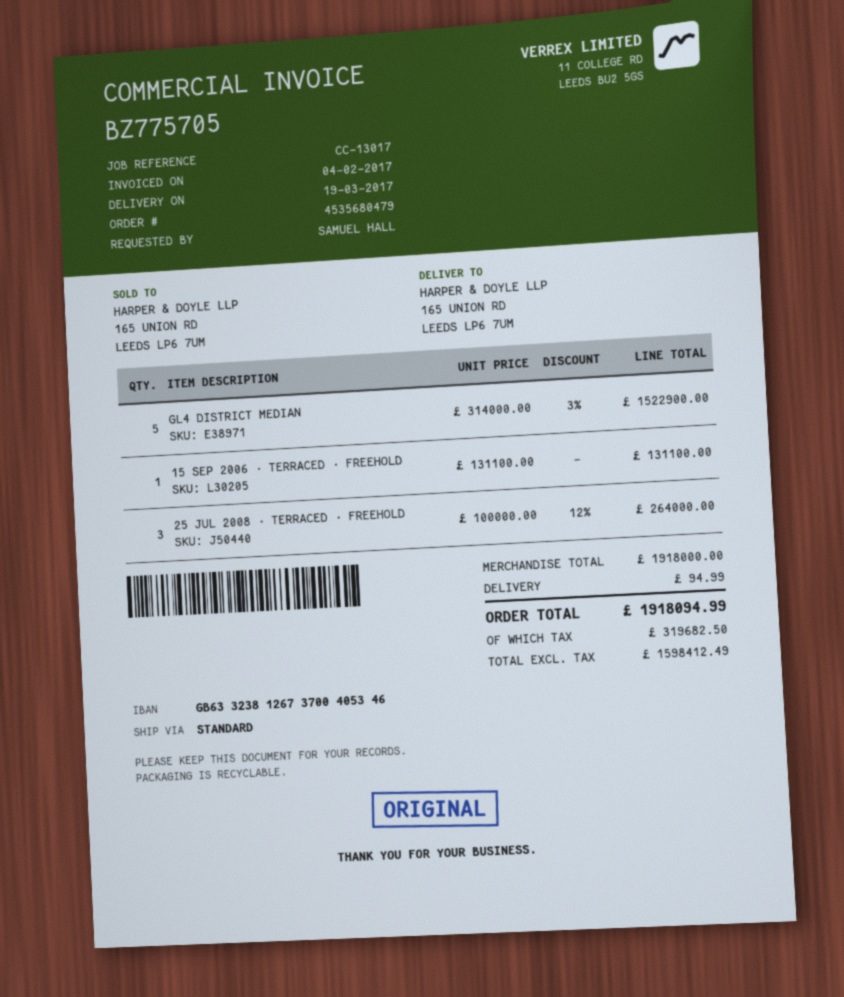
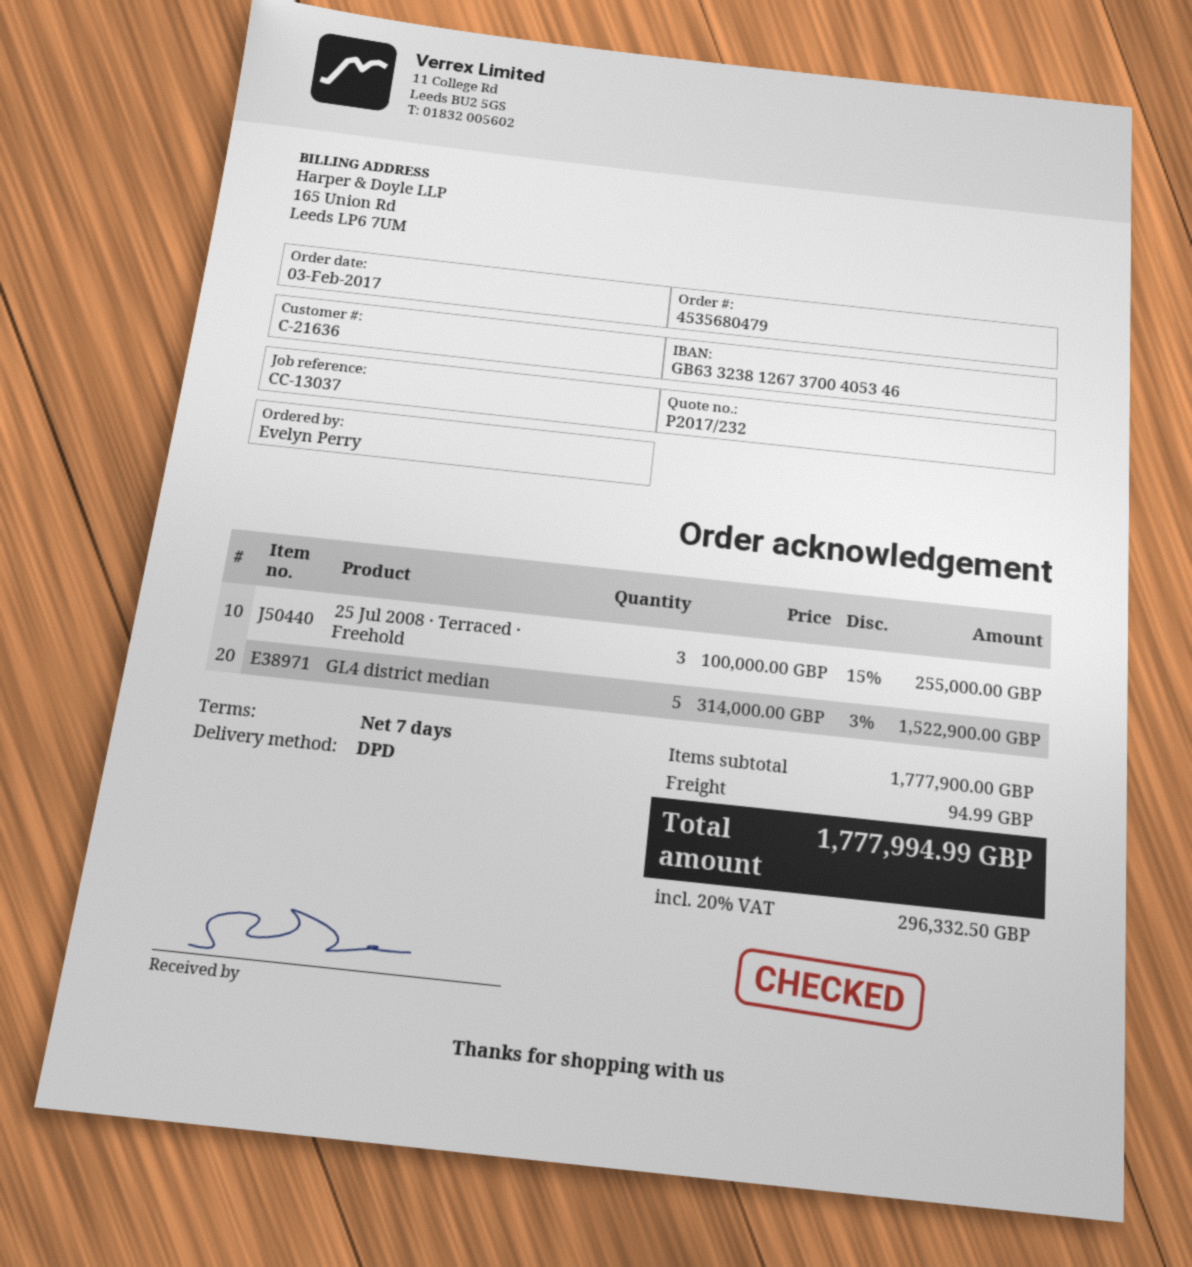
reference: CC-13017 -> CC-13037
ordered by: SAMUEL HALL -> Evelyn Perry
shipping method: standard -> DPD
15 SEP 2006 · TERRACED · FREEHOLD: 1 x 131100.00 = 131100.00 -> none
25 JUL 2008 · TERRACED · FREEHOLD: 3 x 100000.00 - 12% = 264000.00 -> 3 x 100000.00 - 15% = 255000.00
subtotal: 1918000.00 -> 1777900.00
tax: 319682.50 -> 296332.50
total: 1918094.99 -> 1777994.99

